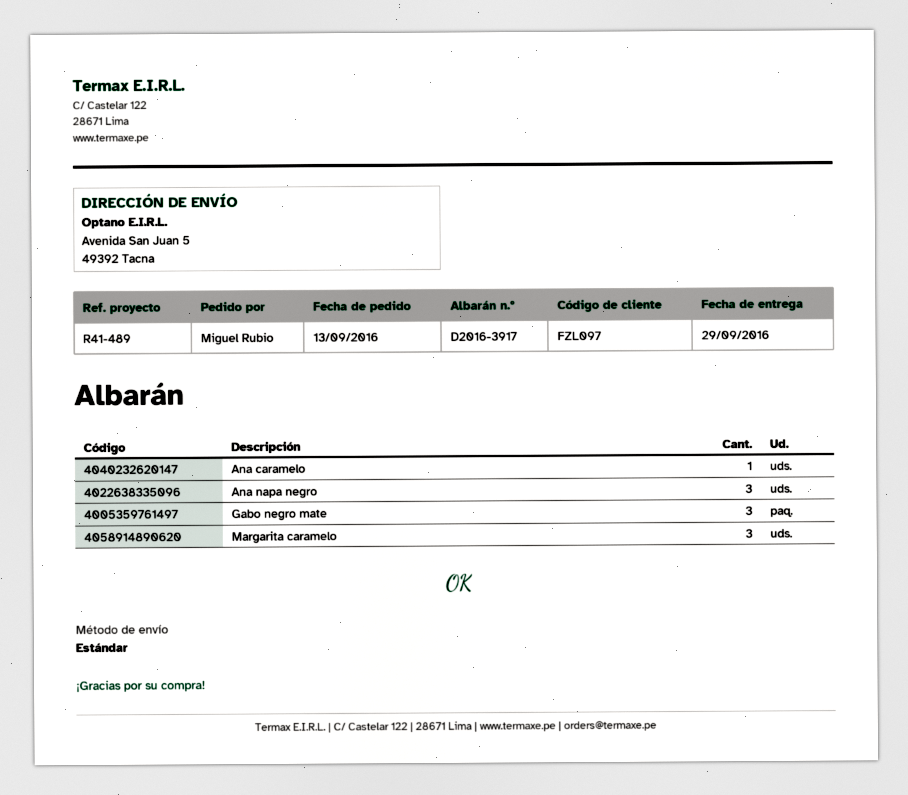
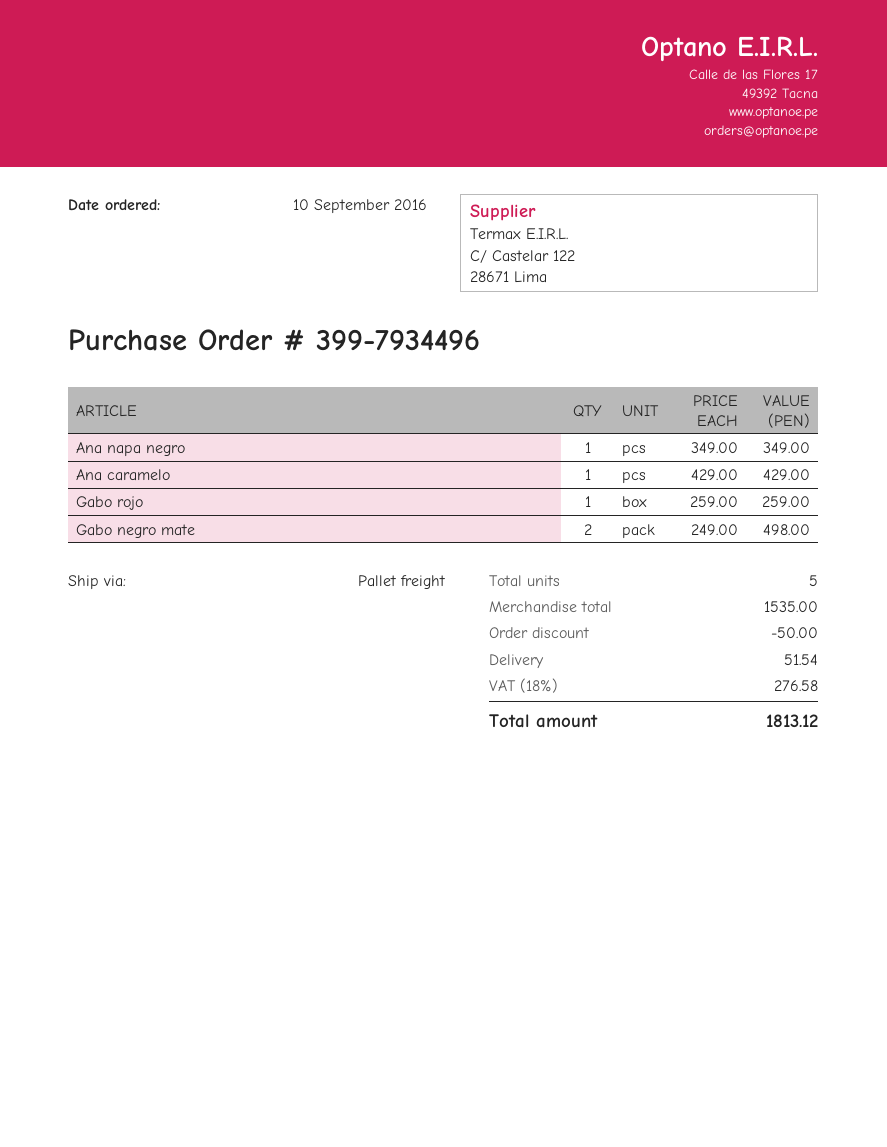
order date: 2016-09-13 -> 2016-09-10
shipping method: standard -> pallet freight
Ana napa negro: 3 -> 1
Gabo negro mate: 3 -> 2
Margarita caramelo: 3 -> none
Gabo rojo: none -> 1

